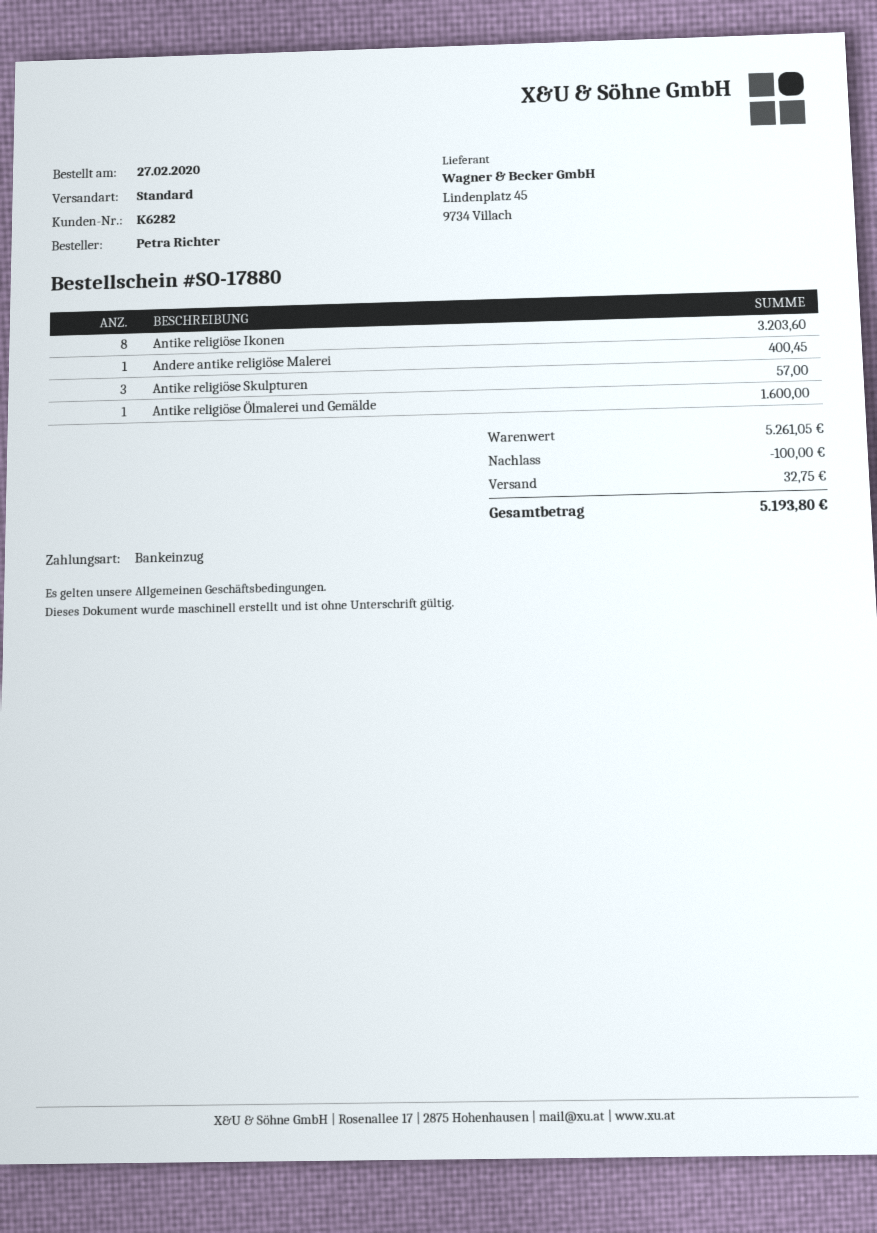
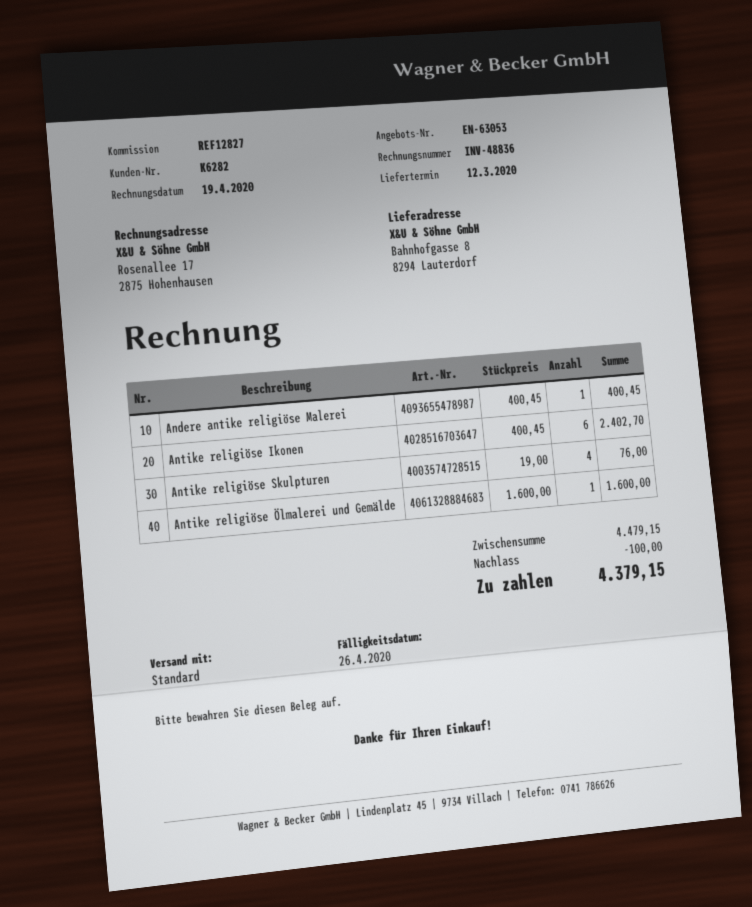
Antike religiöse Ikonen: 8 for 3203.60 -> 6 for 2402.70
Antike religiöse Skulpturen: 3 for 57.00 -> 4 for 76.00
subtotal: 5261.05 -> 4479.15
shipping: 32.75 -> none
total: 5193.80 -> 4379.15

